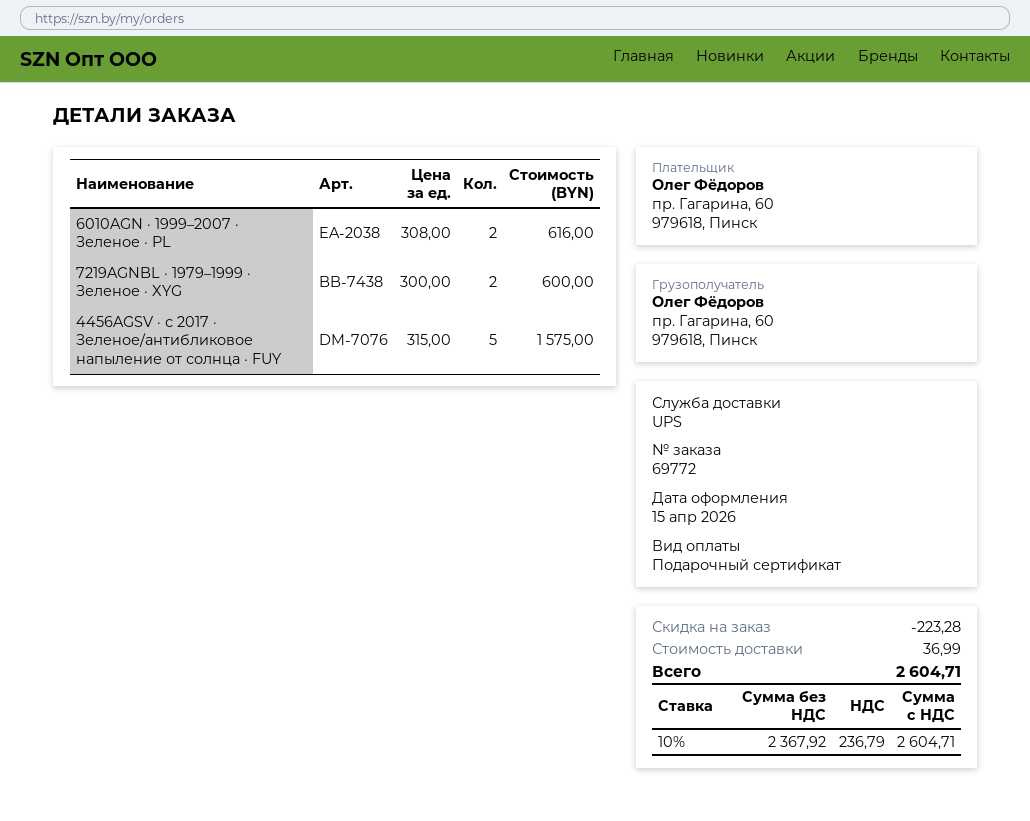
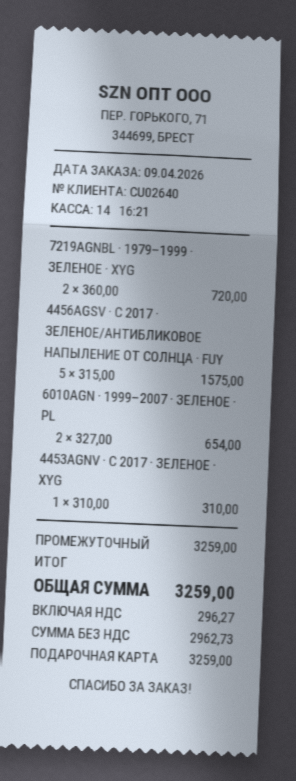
order date: 2026-04-15 -> 2026-04-09
6010AGN · 1999–2007 · Зеленое · PL: 2 x 308.00 = 616.00 -> 2 x 327.00 = 654.00
7219AGNBL · 1979–1999 · Зеленое · XYG: 2 x 300.00 = 600.00 -> 2 x 360.00 = 720.00
4453AGNV · С 2017 · ЗЕЛЕНОЕ · XYG: none -> 1 x 310.00 = 310.00
discount: 223.28 -> none
shipping: 36.99 -> none
net: 2367.92 -> 2962.73
tax: 236.79 -> 296.27
total: 2604.71 -> 3259.00

